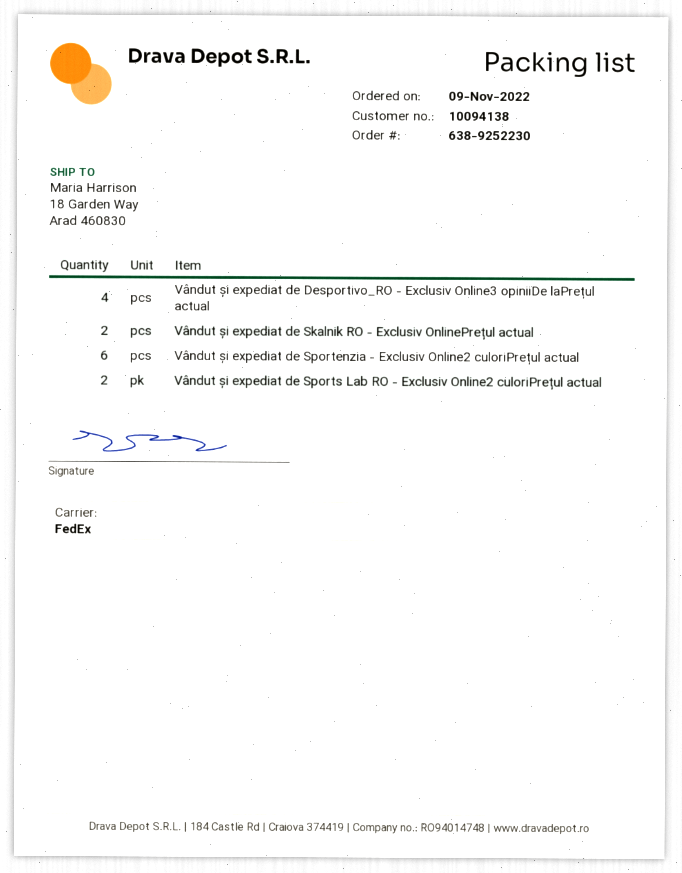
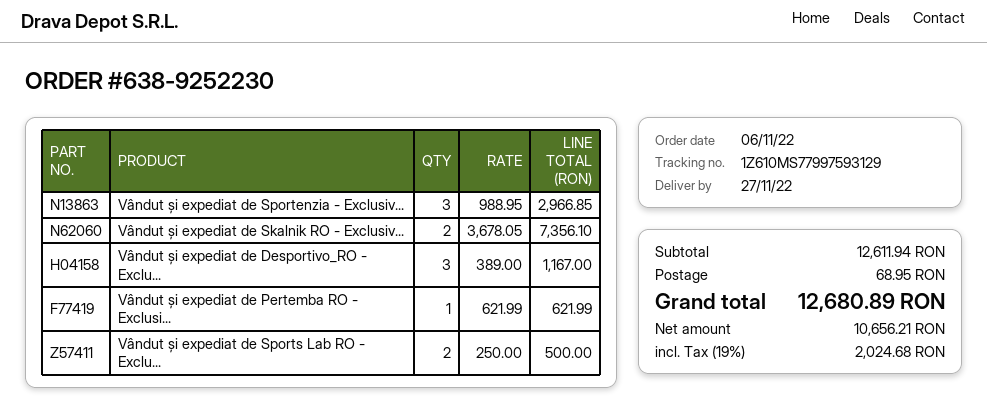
order date: 2022-11-09 -> 2022-11-06
Vândut și expediat de Desportivo_RO - Exclusiv Online3 opiniiDe laPrețul actual: 4 -> 3
Vândut și expediat de Sportenzia - Exclusiv Online2 culoriPrețul actual: 6 -> 3
Vândut și expediat de Pertemba RO - Exclusi...: none -> 1

